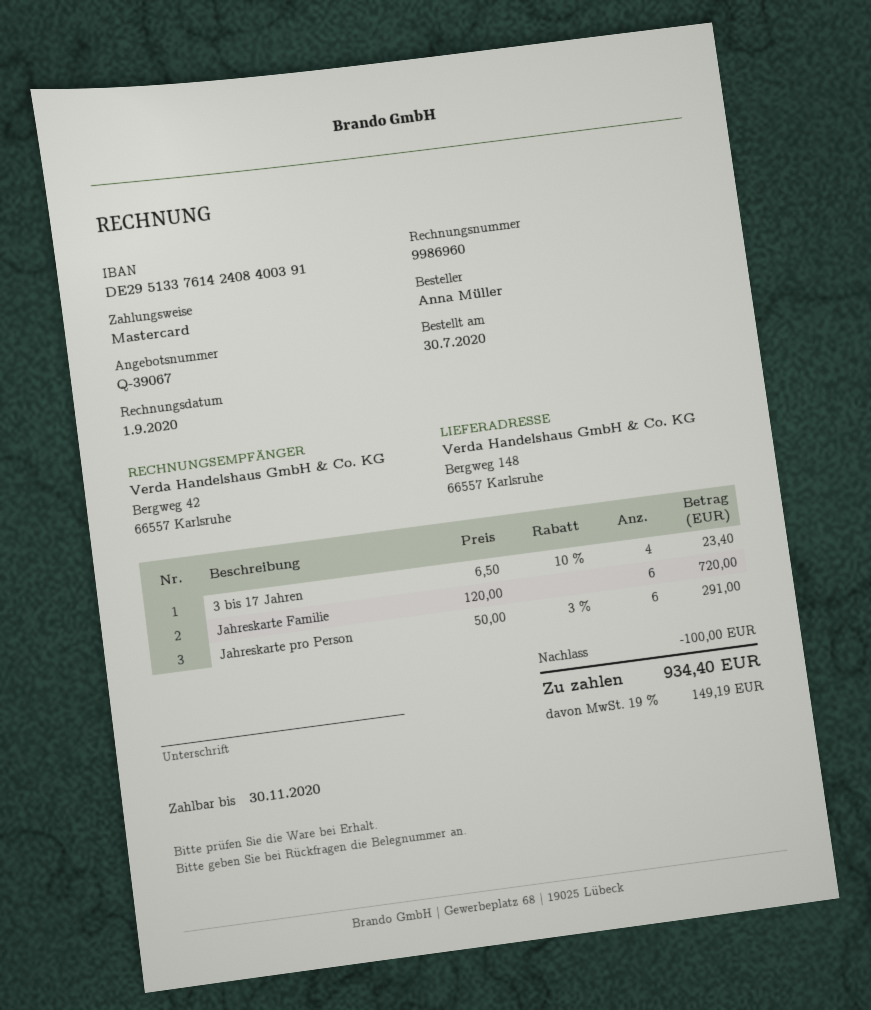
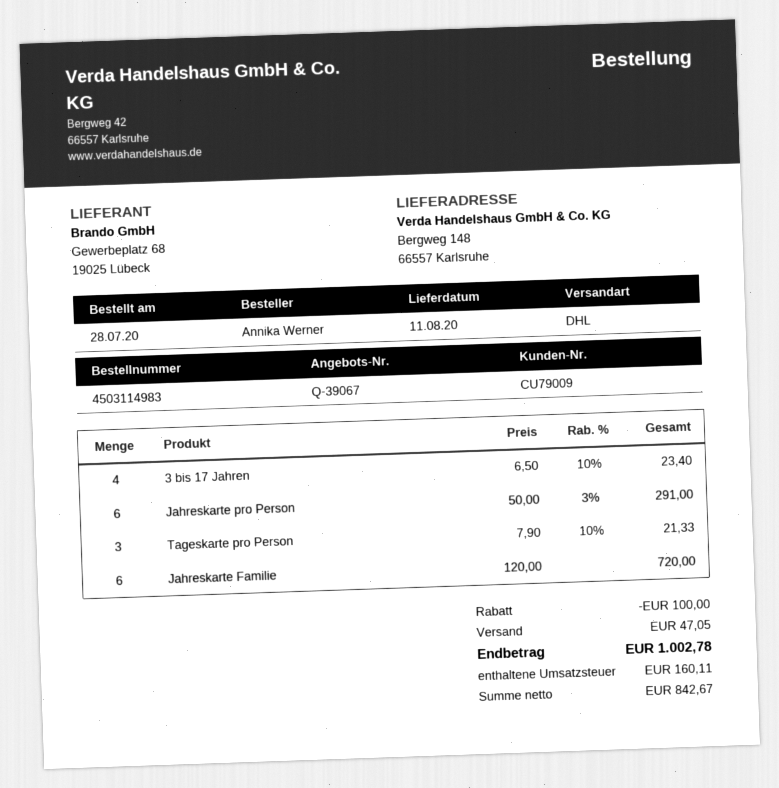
order date: 2020-07-30 -> 2020-07-28
ordered by: Anna Müller -> Annika Werner
Tageskarte pro Person: none -> 3 x 7.90 - 10% = 21.33
shipping: none -> 47.05
tax: 149.19 -> 160.11
total: 934.40 -> 1002.78

